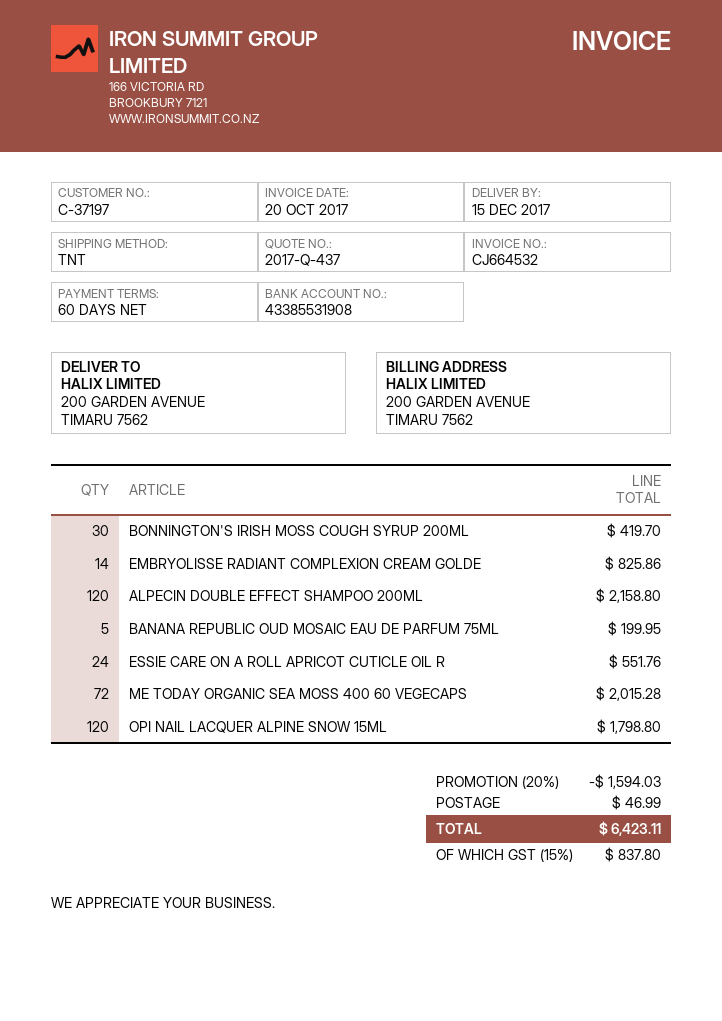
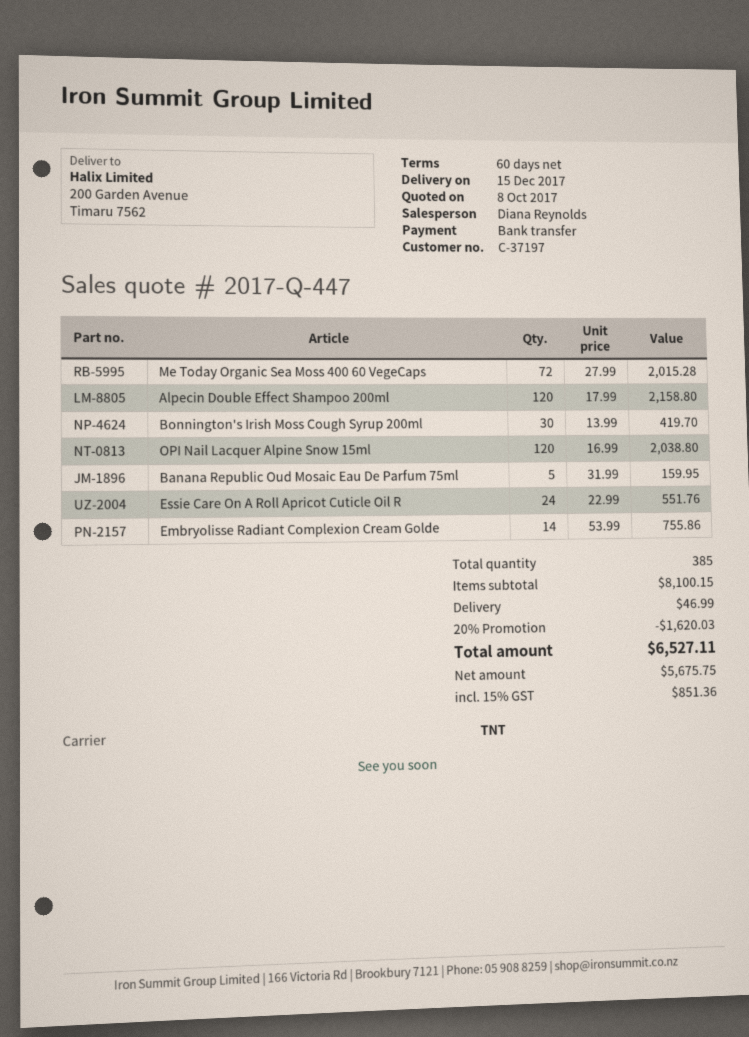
quote number: 2017-Q-437 -> 2017-Q-447
EMBRYOLISSE RADIANT COMPLEXION CREAM GOLDE: 14 for 825.86 -> 14 for 755.86
BANANA REPUBLIC OUD MOSAIC EAU DE PARFUM 75ML: 5 for 199.95 -> 5 for 159.95
OPI NAIL LACQUER ALPINE SNOW 15ML: 120 for 1798.80 -> 120 for 2038.80
discount: 20% = 1594.03 -> 20% = 1620.03
tax: 15% = 837.80 -> 15% = 851.36
total: 6423.11 -> 6527.11

